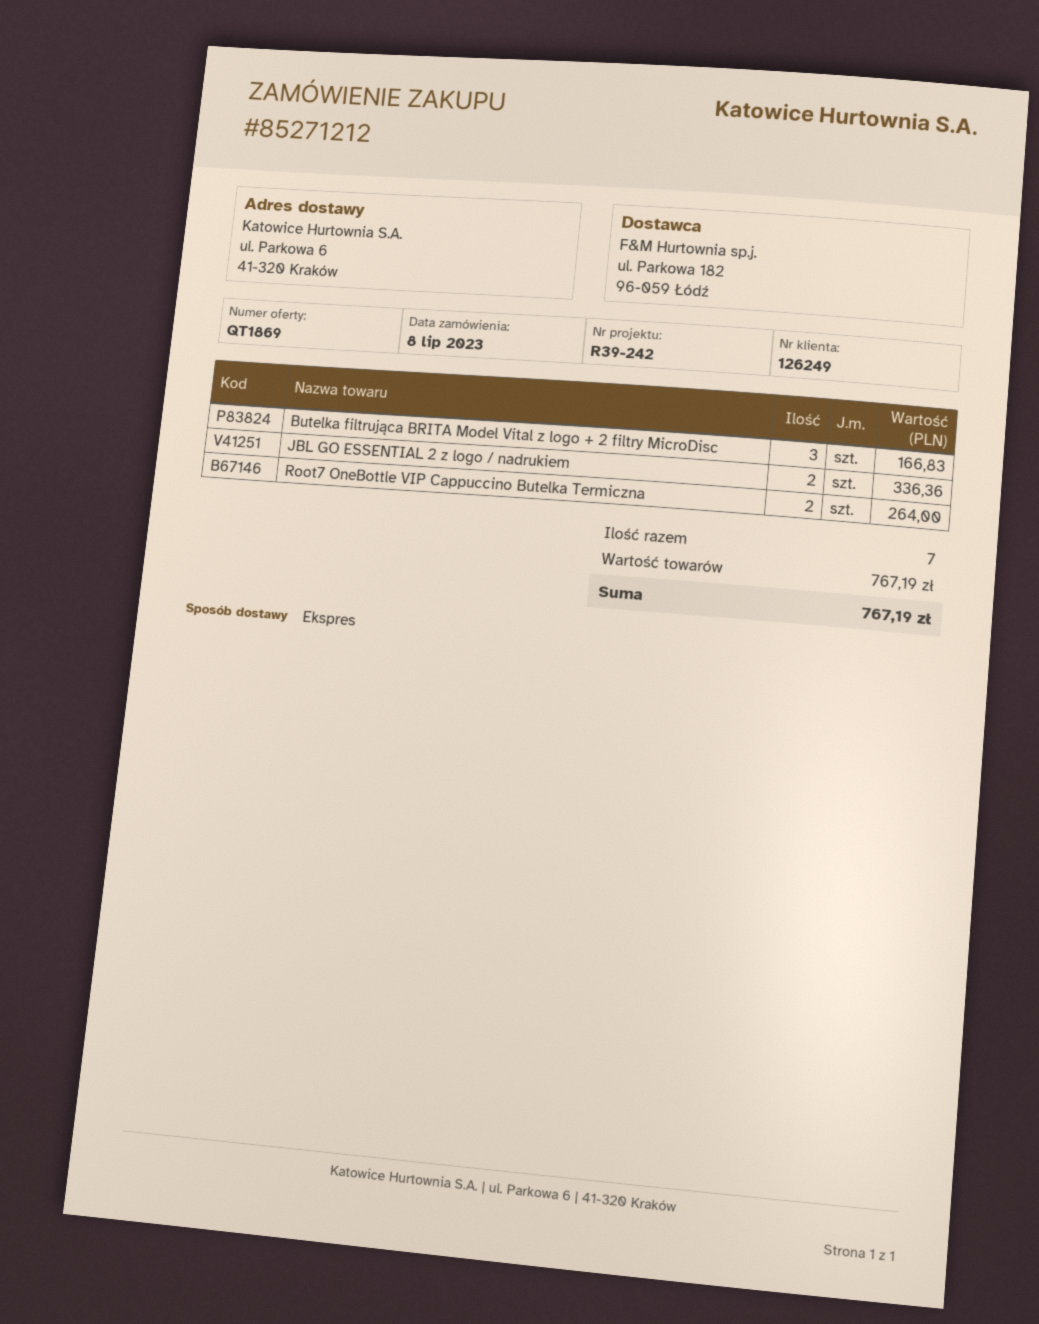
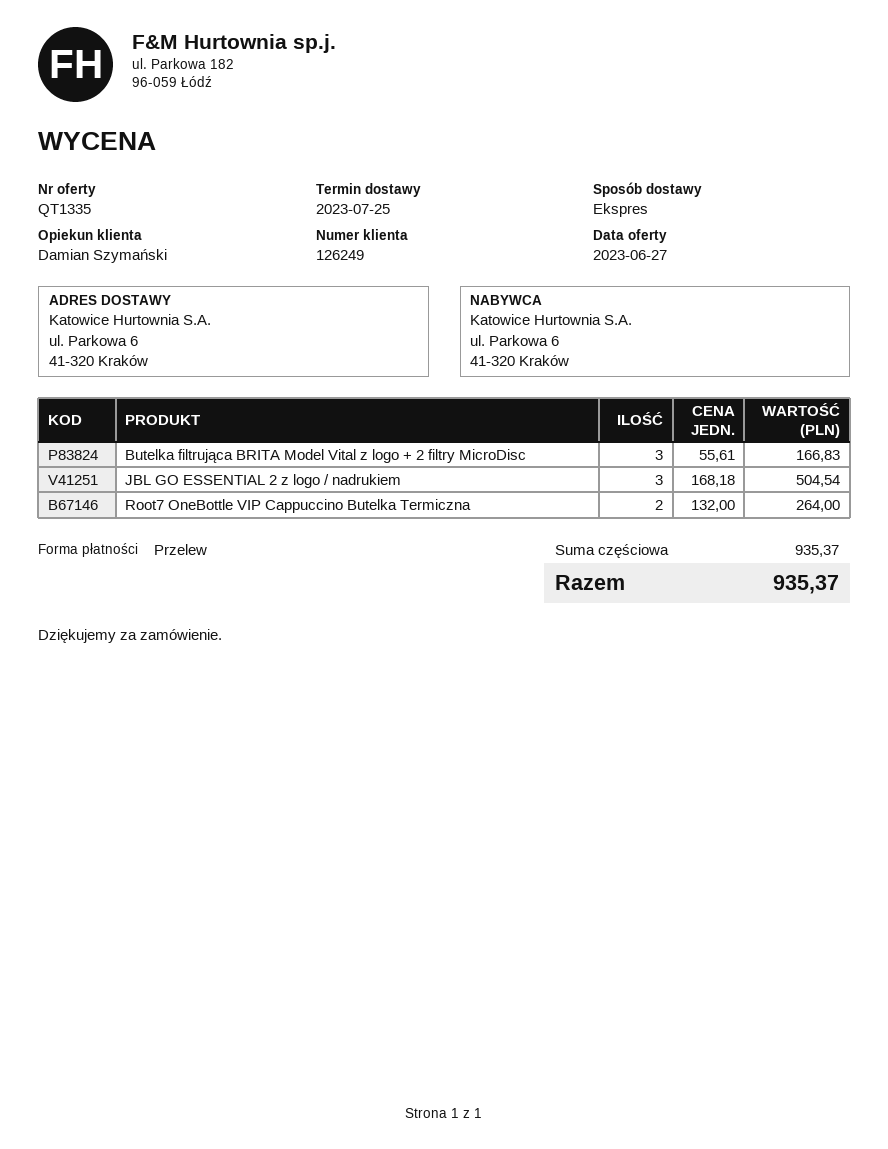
quote number: QT1869 -> QT1335
JBL GO ESSENTIAL 2 z logo / nadrukiem: 2 for 336.36 -> 3 for 504.54
subtotal: 767.19 -> 935.37
total: 767.19 -> 935.37

